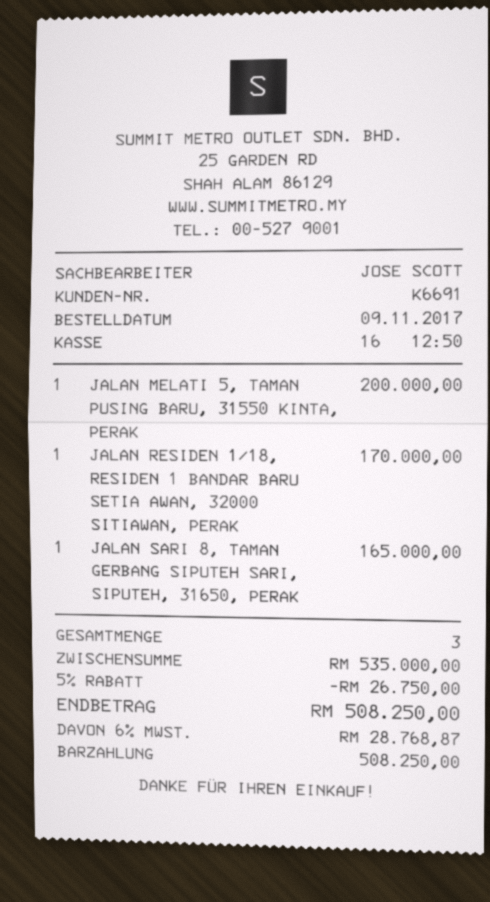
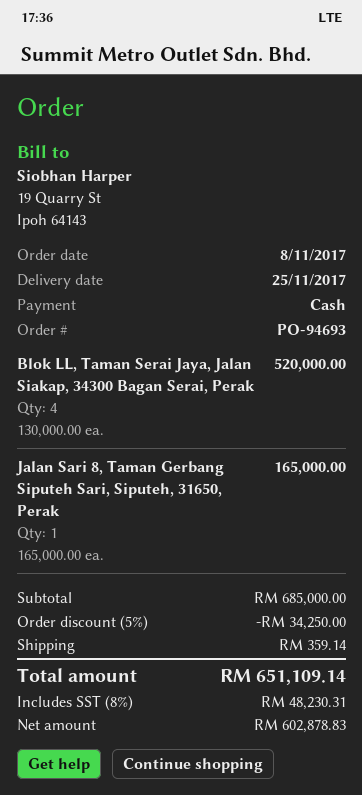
order date: 2017-11-09 -> 2017-11-08
JALAN MELATI 5, TAMAN PUSING BARU, 31550 KINTA, PERAK: 1 x 200000.00 = 200000.00 -> none
JALAN RESIDEN 1/18, RESIDEN 1 BANDAR BARU SETIA AWAN, 32000 SITIAWAN, PERAK: 1 x 170000.00 = 170000.00 -> none
Blok LL, Taman Serai Jaya, Jalan Siakap, 34300 Bagan Serai, Perak: none -> 4 x 130000.00 = 520000.00
subtotal: 535000.00 -> 685000.00
discount: 5% = 26750.00 -> 5% = 34250.00
shipping: none -> 359.14
tax: 6% = 28768.87 -> 8% = 48230.31
total: 508250.00 -> 651109.14

